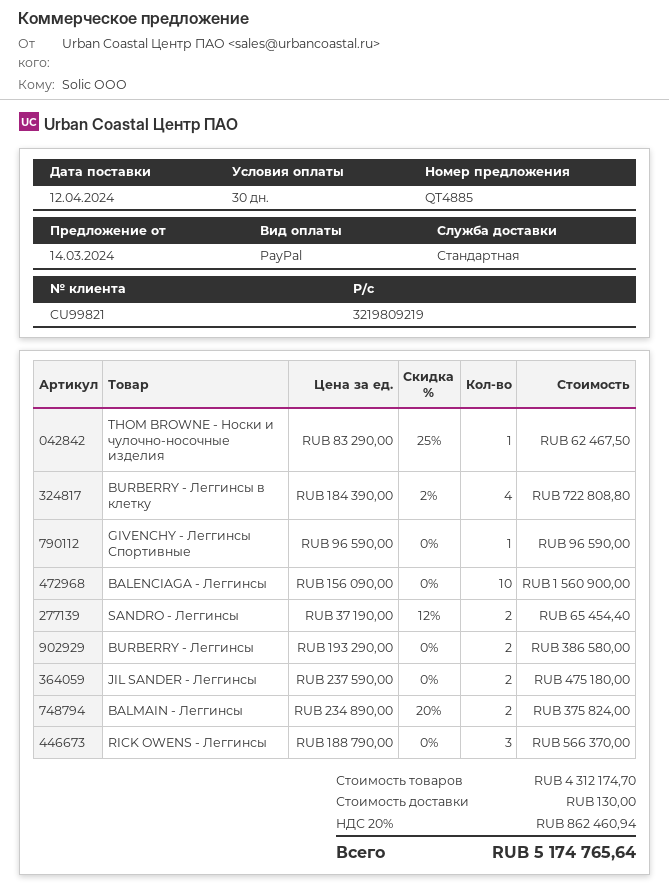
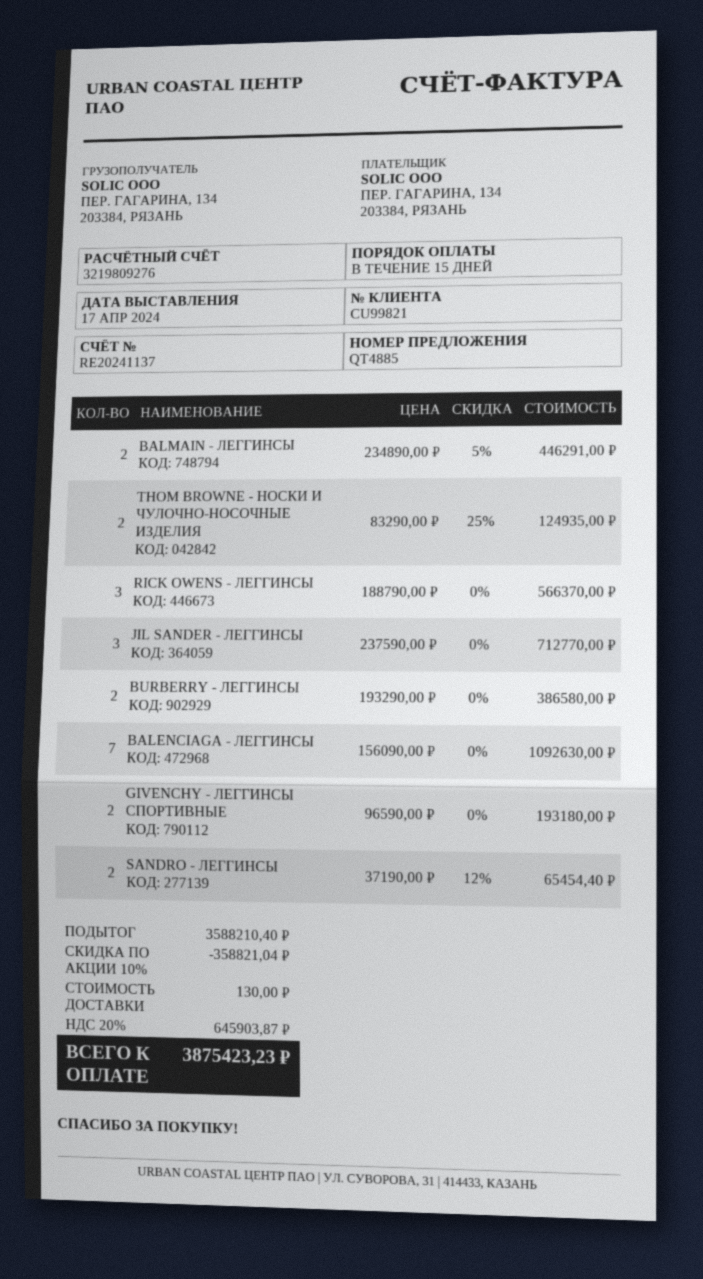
payment terms: 30 days -> 15 days
bank account: 3219809219 -> 3219809276
THOM BROWNE - Носки и чулочно-носочные изделия: 1 x 83290.00 - 25% = 62467.50 -> 2 x 83290.00 - 25% = 124935.00
BURBERRY - Леггинсы в клетку: 4 x 184390.00 - 2% = 722808.80 -> none
GIVENCHY - Леггинсы Спортивные: 1 x 96590.00 = 96590.00 -> 2 x 96590.00 = 193180.00
BALENCIAGA - Леггинсы: 10 x 156090.00 = 1560900.00 -> 7 x 156090.00 = 1092630.00
JIL SANDER - Леггинсы: 2 x 237590.00 = 475180.00 -> 3 x 237590.00 = 712770.00
BALMAIN - Леггинсы: 2 x 234890.00 - 20% = 375824.00 -> 2 x 234890.00 - 5% = 446291.00
subtotal: 4312174.70 -> 3588210.40
discount: none -> 10% = 358821.04
tax: 20% = 862460.94 -> 20% = 645903.87
total: 5174765.64 -> 3875423.23

